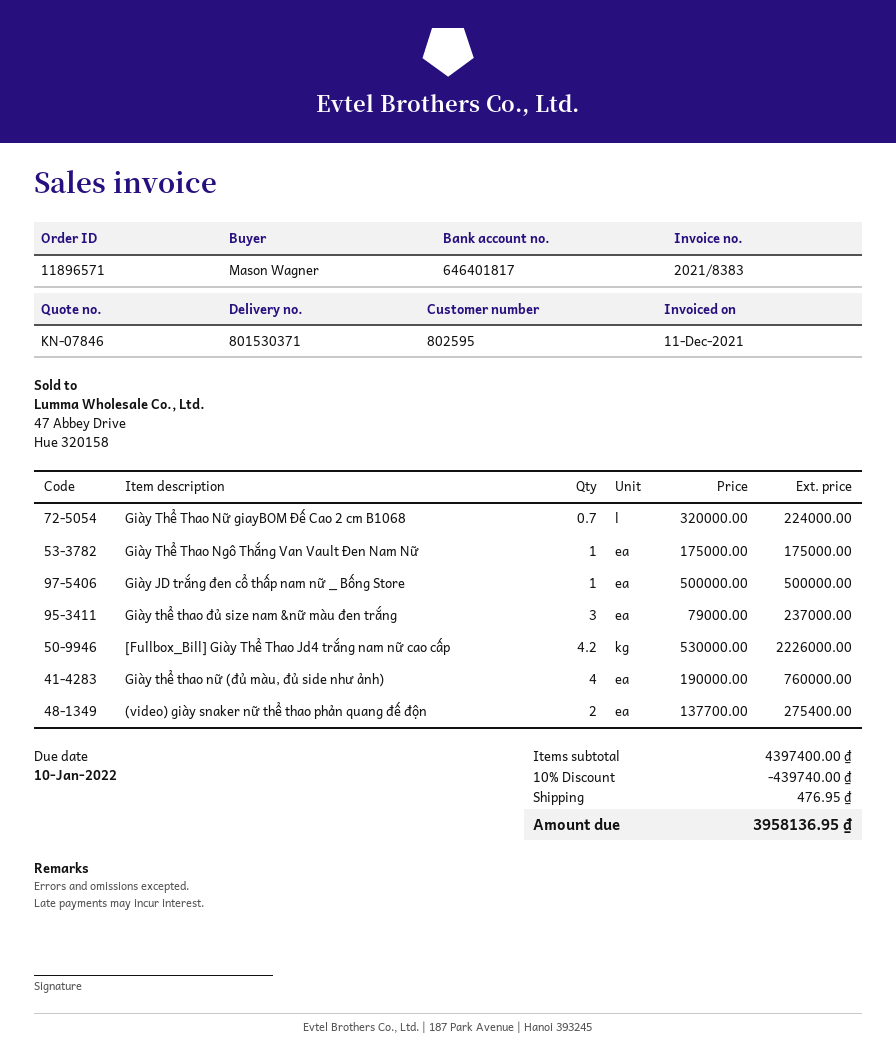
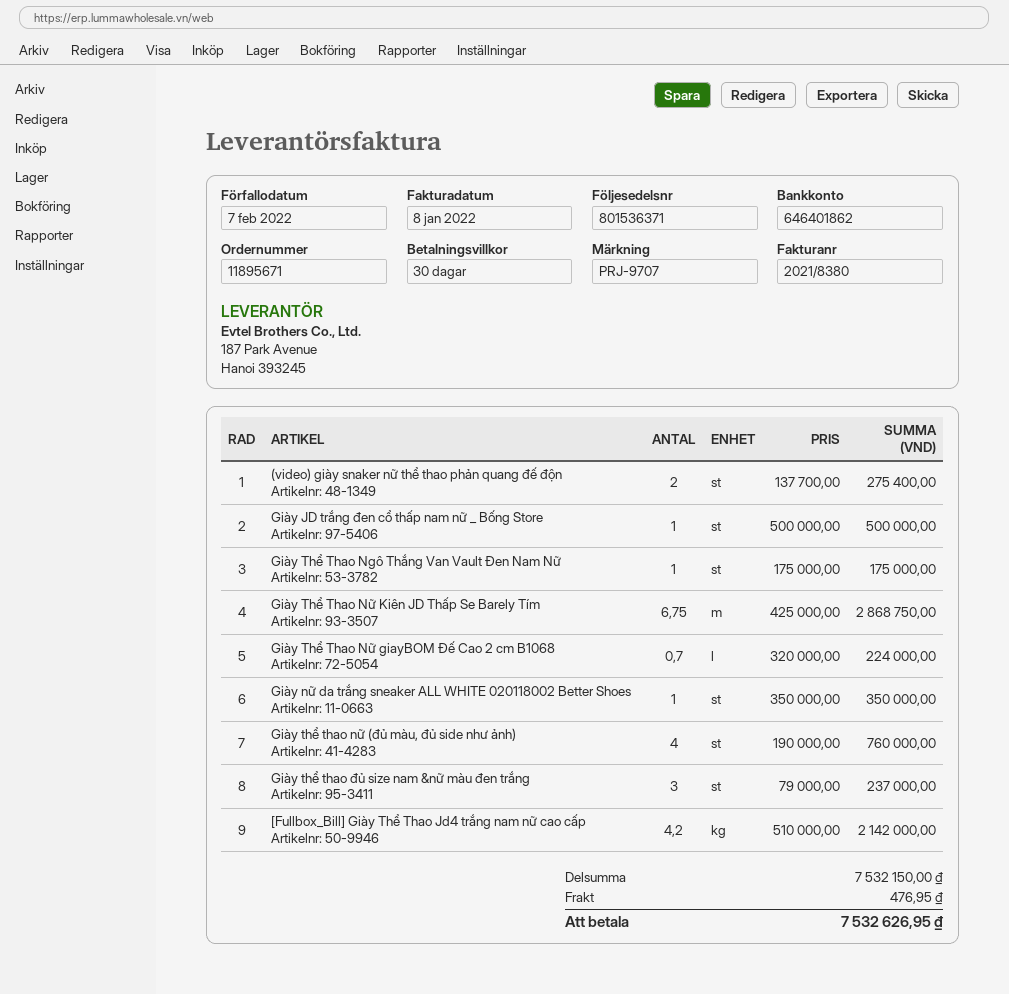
order number: 11896571 -> 11895671
delivery note number: 801530371 -> 801536371
invoice number: 2021/8383 -> 2021/8380
invoice date: 2021-12-11 -> 2022-01-08
due date: 2022-01-10 -> 2022-02-07
bank account: 646401817 -> 646401862
[Fullbox_Bill] Giày Thể Thao Jd4 trắng nam nữ cao cấp: 4.2 x 530000.00 = 2226000.00 -> 4.2 x 510000.00 = 2142000.00
Giày Thể Thao Nữ Kiên JD Thấp Se Barely Tím: none -> 6.75 x 425000.00 = 2868750.00
Giày nữ da trắng sneaker ALL WHITE 020118002 Better Shoes: none -> 1 x 350000.00 = 350000.00
subtotal: 4397400.00 -> 7532150.00
discount: 10% = 439740.00 -> none
total: 3958136.95 -> 7532626.95

